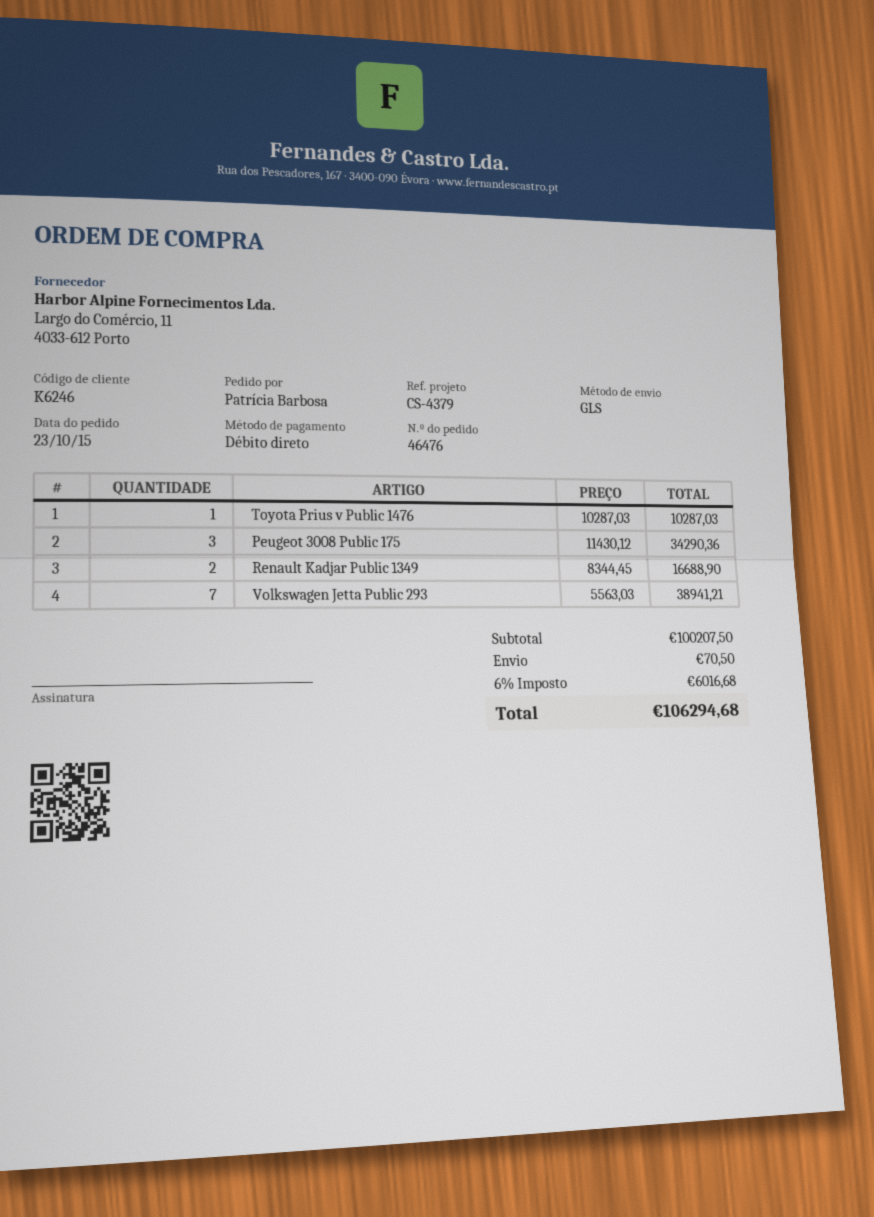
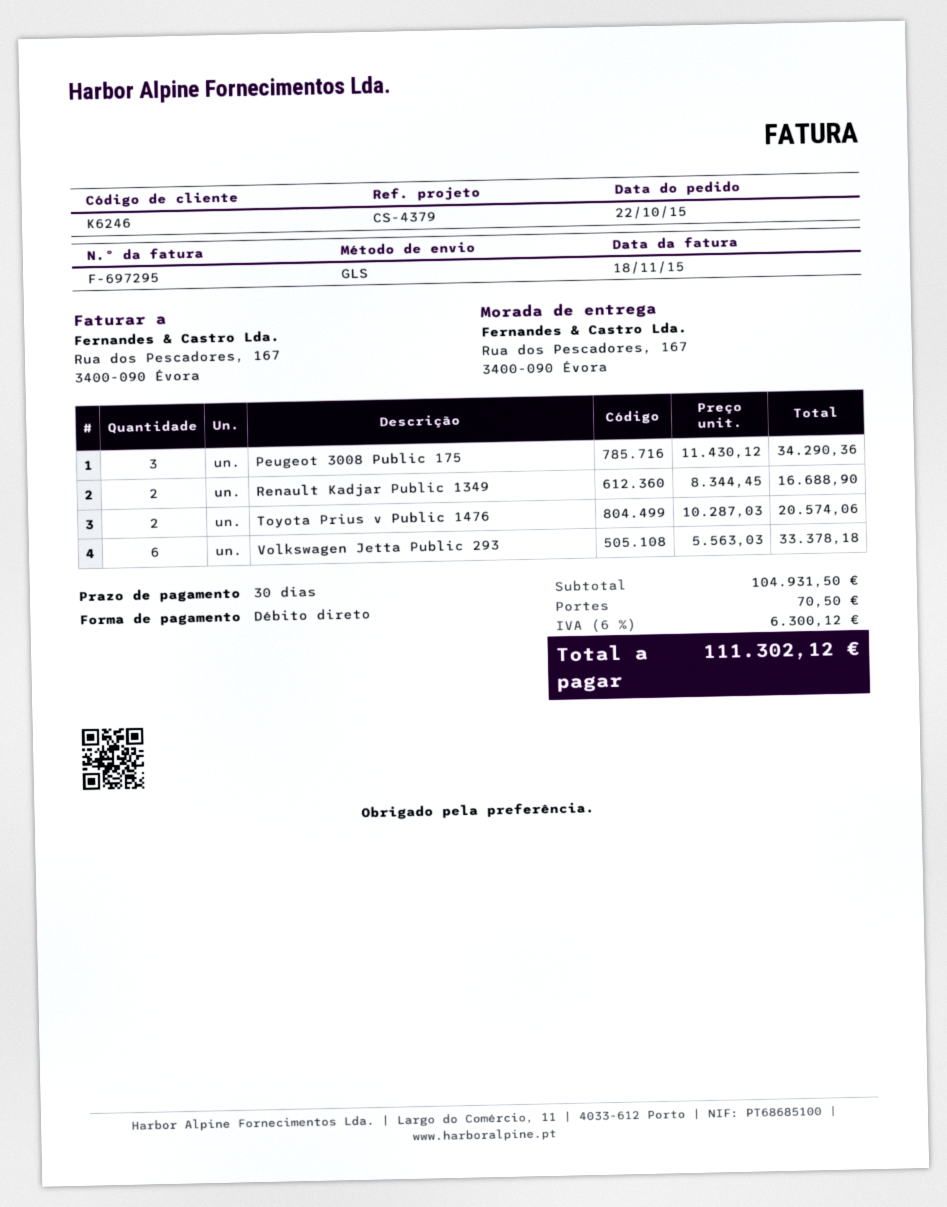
order date: 2015-10-23 -> 2015-10-22
Toyota Prius v Public 1476: 1 x 10287.03 = 10287.03 -> 2 x 10287.03 = 20574.06
Volkswagen Jetta Public 293: 7 x 5563.03 = 38941.21 -> 6 x 5563.03 = 33378.18
subtotal: 100207.50 -> 104931.50
tax: 6% = 6016.68 -> 6% = 6300.12
total: 106294.68 -> 111302.12

